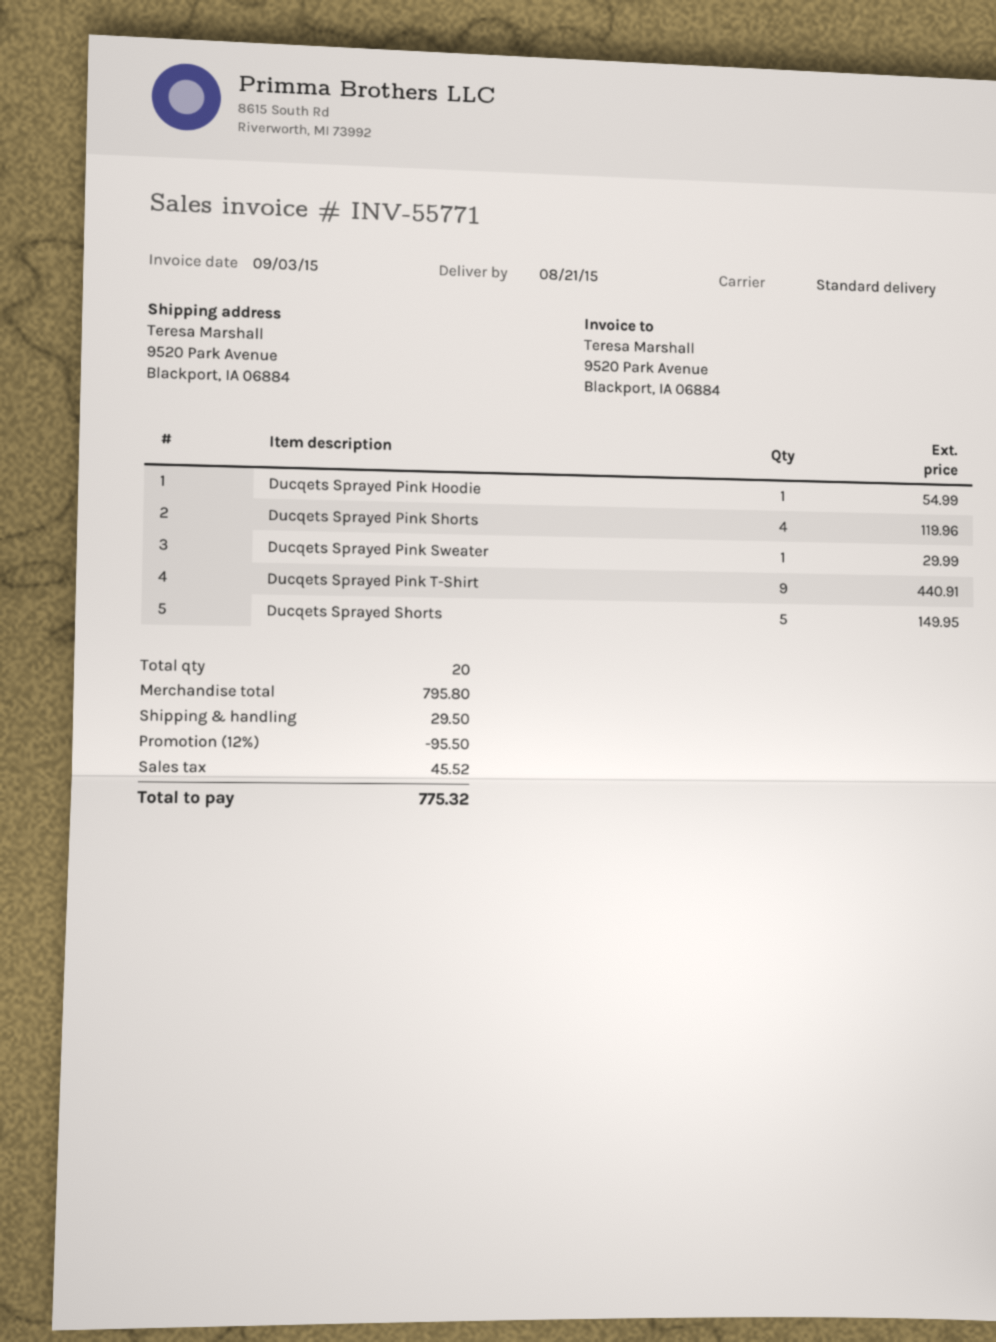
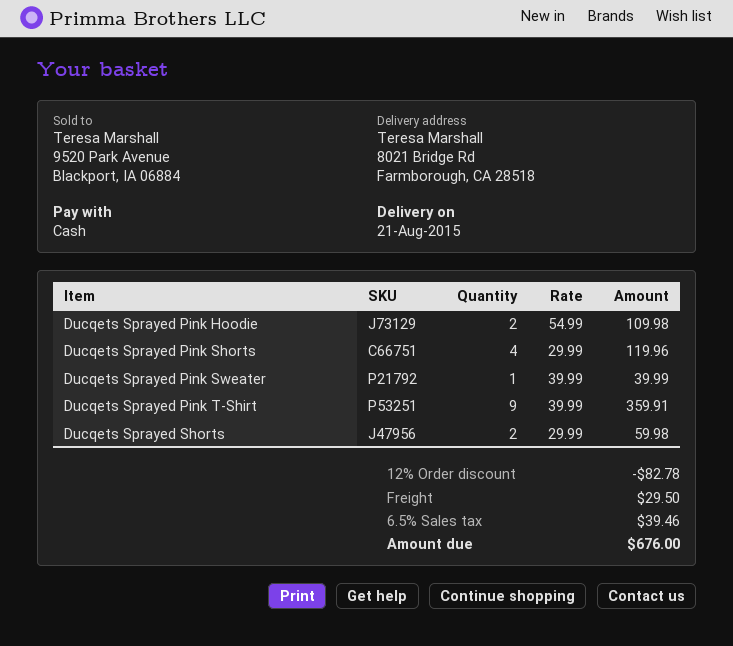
ship to: 9520 Park Avenue, Blackport, IA 06884 -> 8021 Bridge Rd, Farmborough, CA 28518
Ducqets Sprayed Pink Hoodie: 1 for 54.99 -> 2 for 109.98
Ducqets Sprayed Pink Sweater: 1 for 29.99 -> 1 for 39.99
Ducqets Sprayed Pink T-Shirt: 9 for 440.91 -> 9 for 359.91
Ducqets Sprayed Shorts: 5 for 149.95 -> 2 for 59.98
discount: 12% = 95.50 -> 12% = 82.78
tax: 45.52 -> 39.46
total: 775.32 -> 676.00

